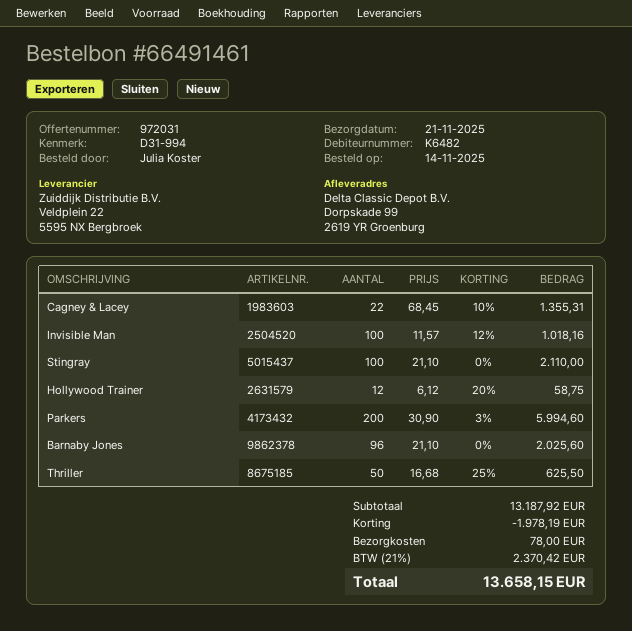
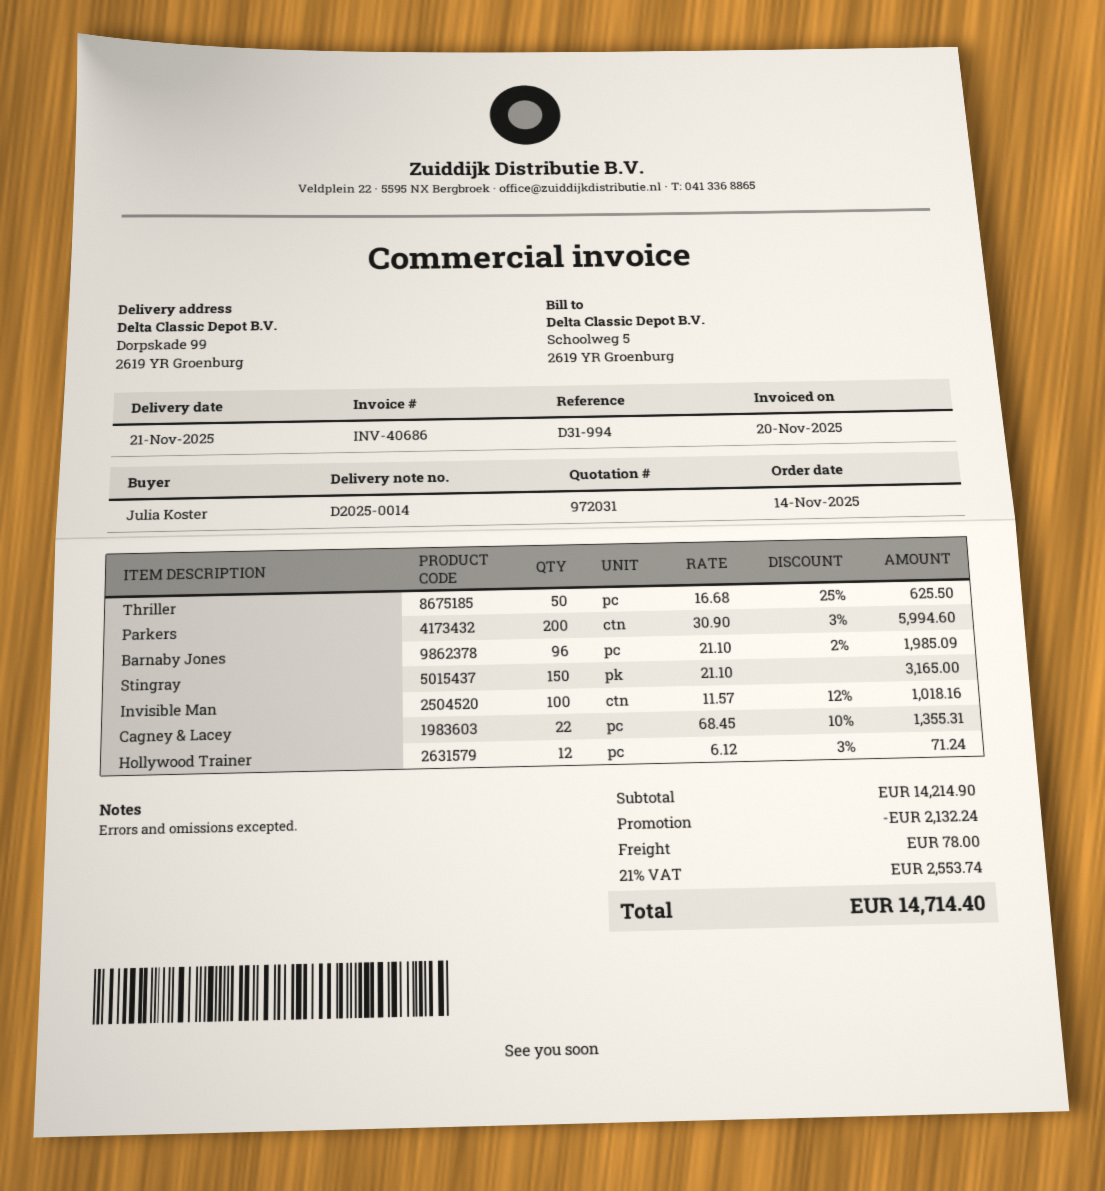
Stingray: 100 x 21.10 = 2110.00 -> 150 x 21.10 = 3165.00
Hollywood Trainer: 12 x 6.12 - 20% = 58.75 -> 12 x 6.12 - 3% = 71.24
Barnaby Jones: 96 x 21.10 = 2025.60 -> 96 x 21.10 - 2% = 1985.09
subtotal: 13187.92 -> 14214.90
discount: 1978.19 -> 2132.24
tax: 21% = 2370.42 -> 21% = 2553.74
total: 13658.15 -> 14714.40

